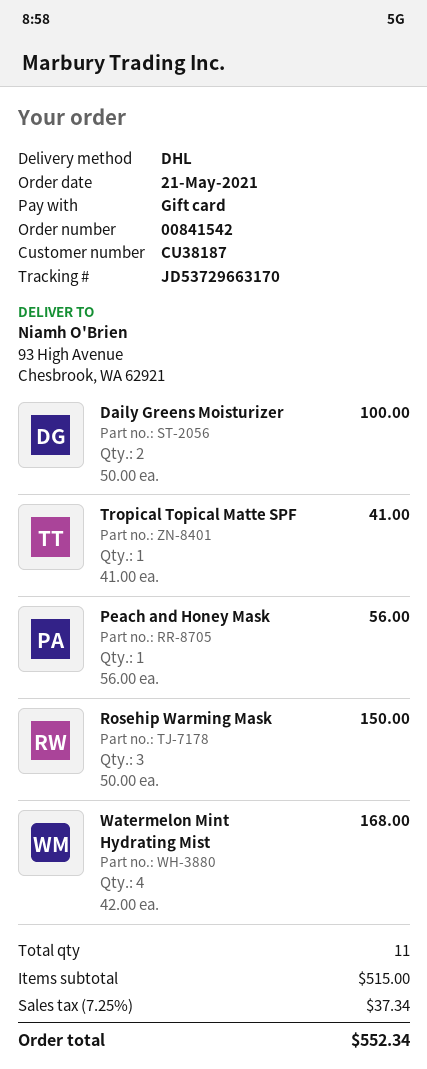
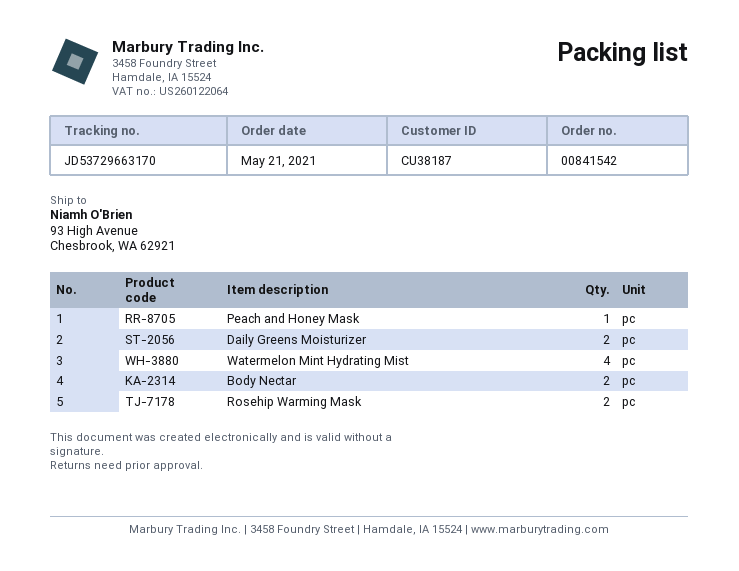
Tropical Topical Matte SPF: 1 -> none
Rosehip Warming Mask: 3 -> 2
Body Nectar: none -> 2

